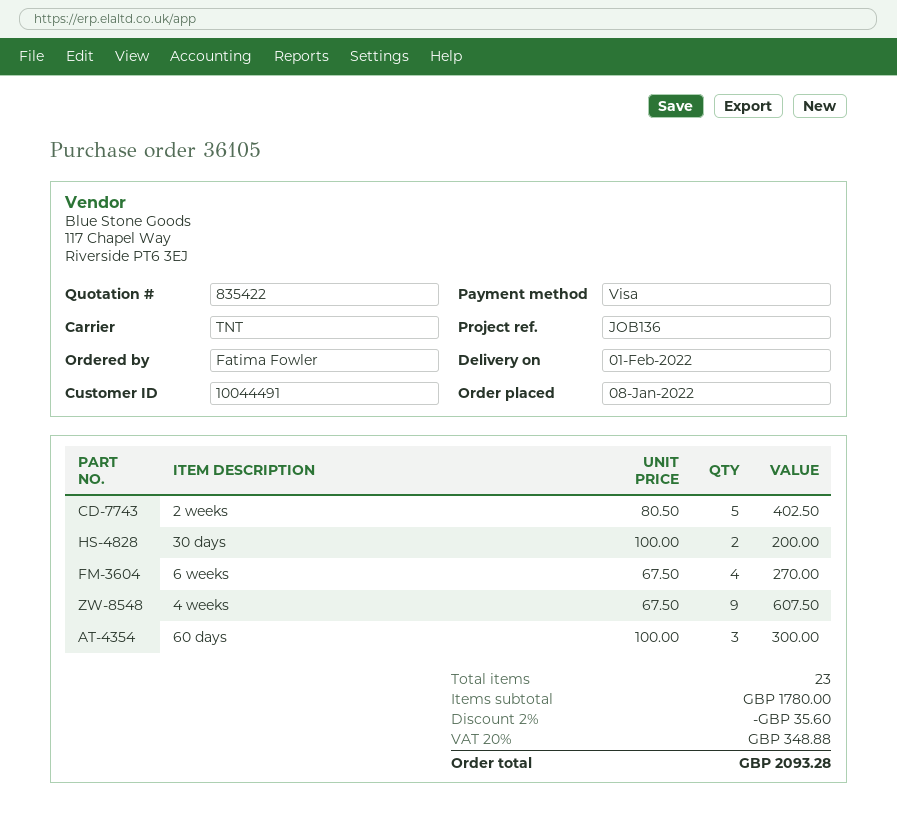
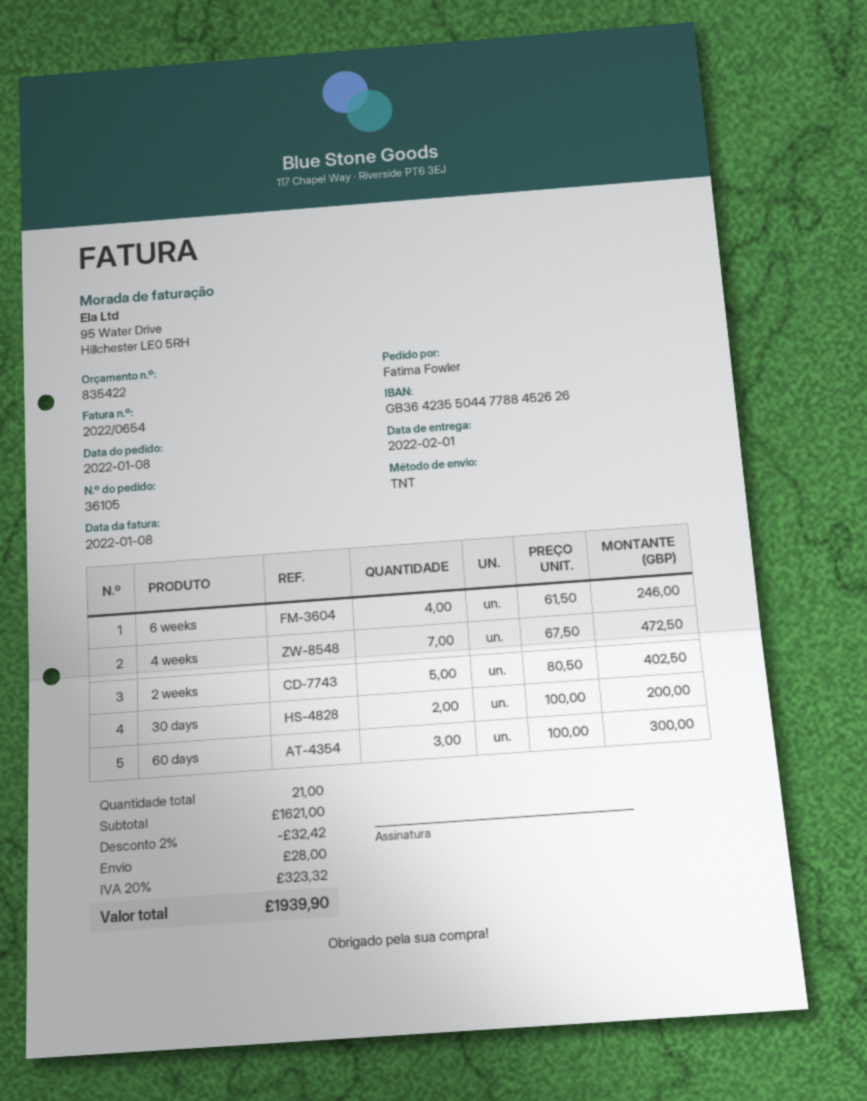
6 weeks: 4 x 67.50 = 270.00 -> 4 x 61.50 = 246.00
4 weeks: 9 x 67.50 = 607.50 -> 7 x 67.50 = 472.50
total quantity: 23 -> 21
subtotal: 1780.00 -> 1621.00
discount: 2% = 35.60 -> 2% = 32.42
shipping: none -> 28.00
tax: 20% = 348.88 -> 20% = 323.32
total: 2093.28 -> 1939.90

